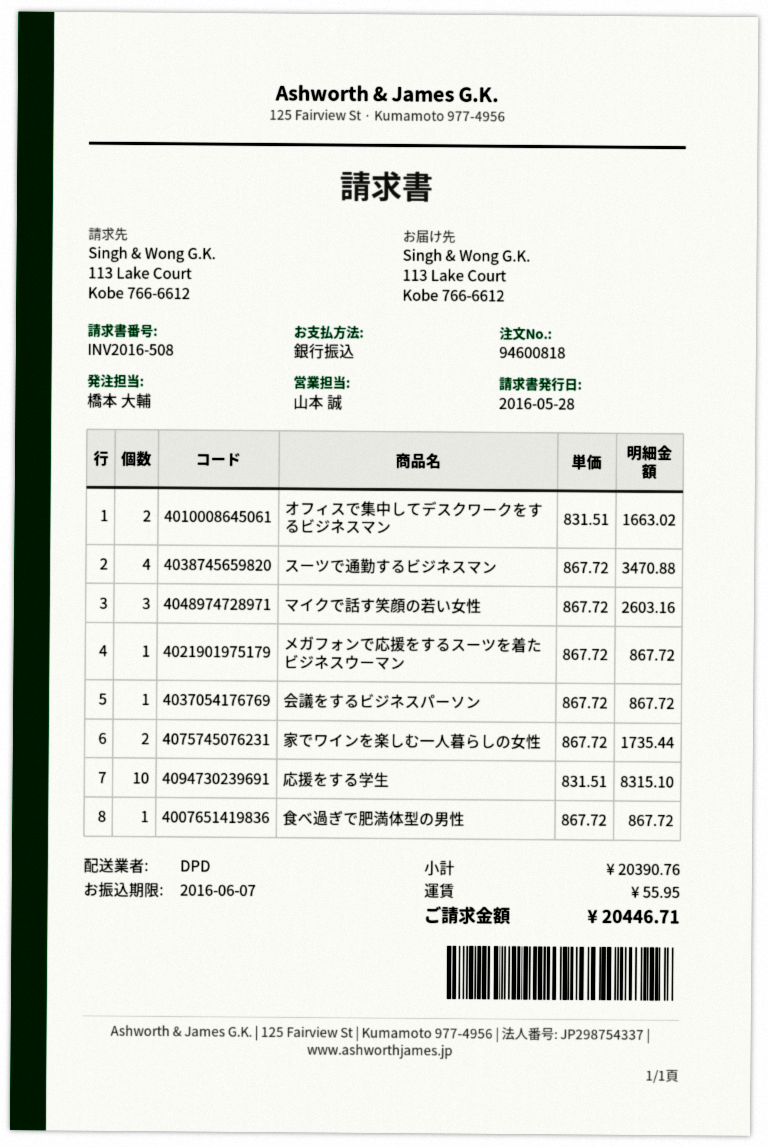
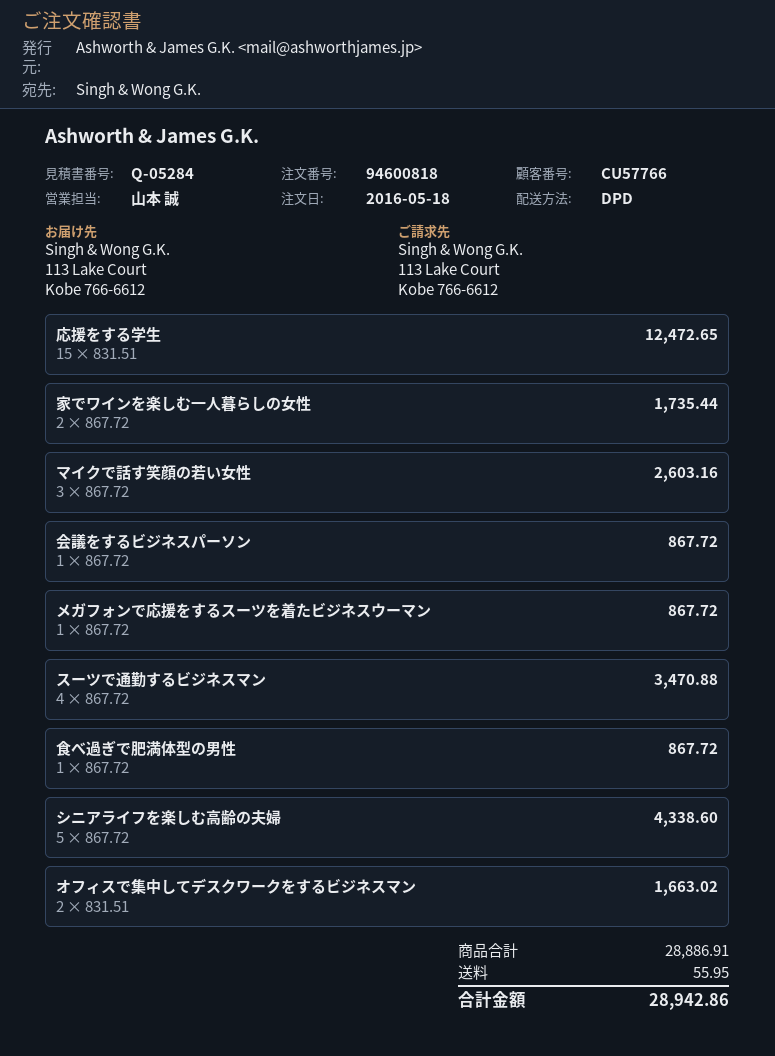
応援をする学生: 10 x 831.51 = 8315.10 -> 15 x 831.51 = 12472.65
シニアライフを楽しむ高齢の夫婦: none -> 5 x 867.72 = 4338.60
subtotal: 20390.76 -> 28886.91
total: 20446.71 -> 28942.86

